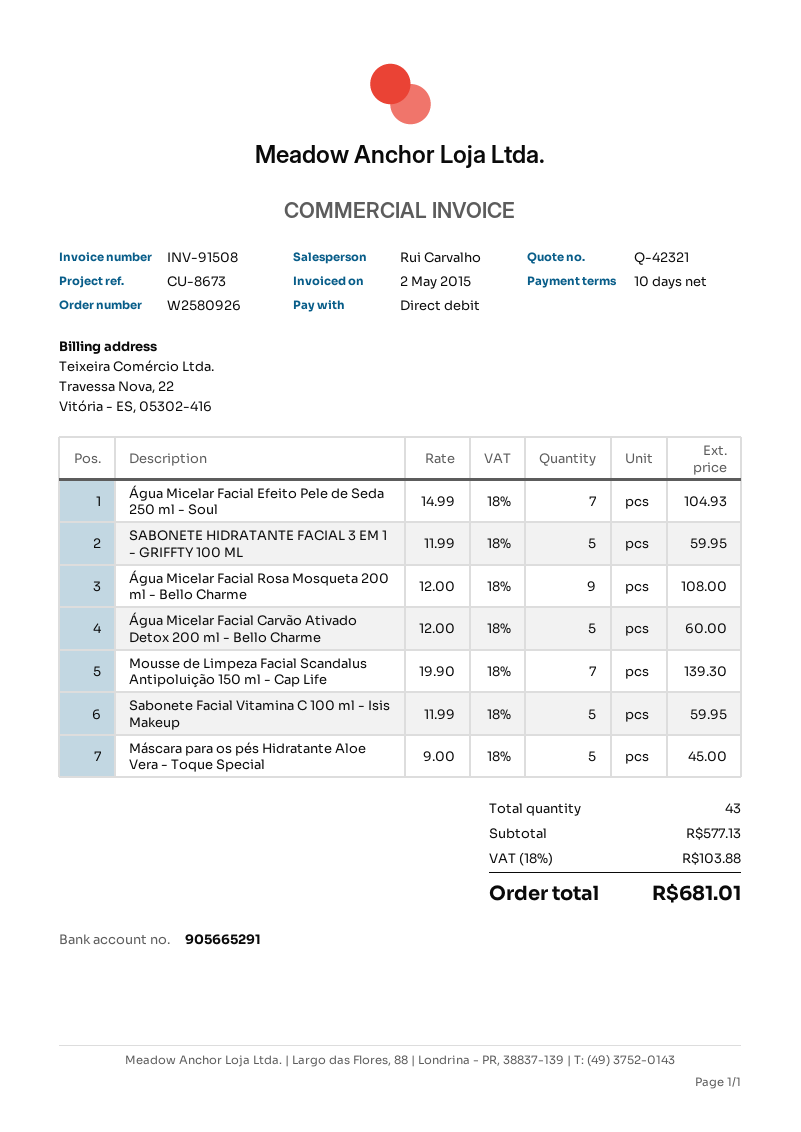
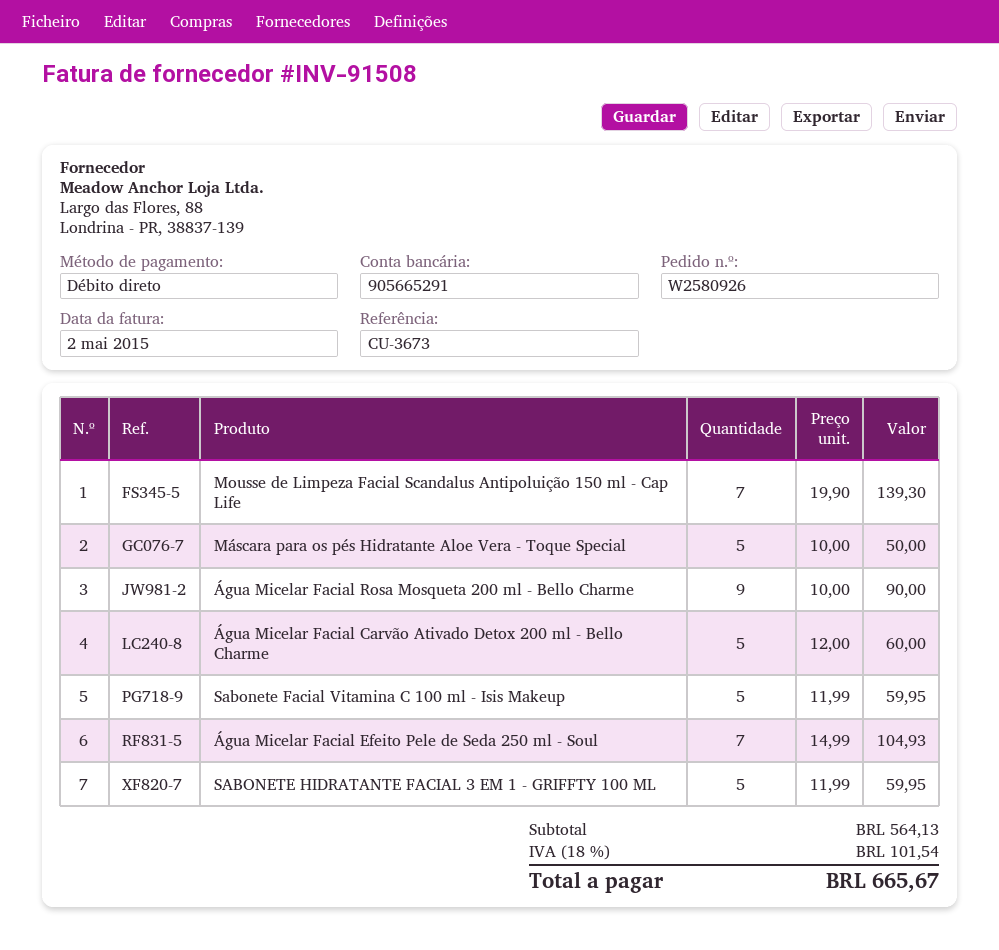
reference: CU-8673 -> CU-3673
Água Micelar Facial Rosa Mosqueta 200 ml - Bello Charme: 9 x 12.00 = 108.00 -> 9 x 10.00 = 90.00
Máscara para os pés Hidratante Aloe Vera - Toque Special: 5 x 9.00 = 45.00 -> 5 x 10.00 = 50.00
subtotal: 577.13 -> 564.13
tax: 18% = 103.88 -> 18% = 101.54
total: 681.01 -> 665.67

